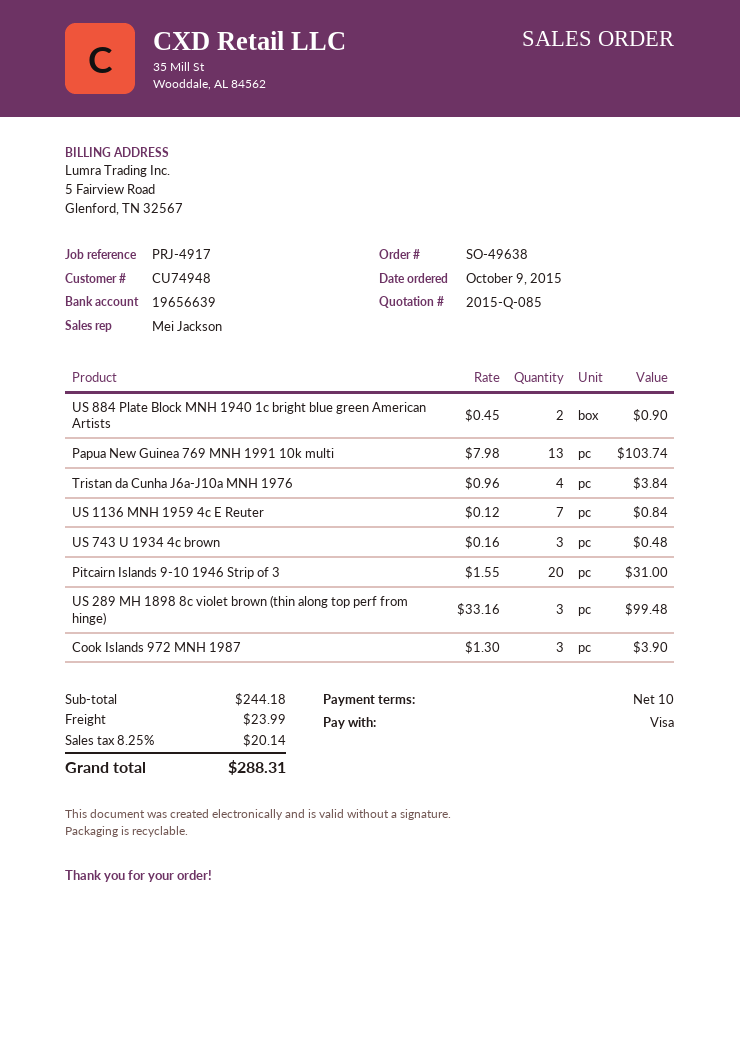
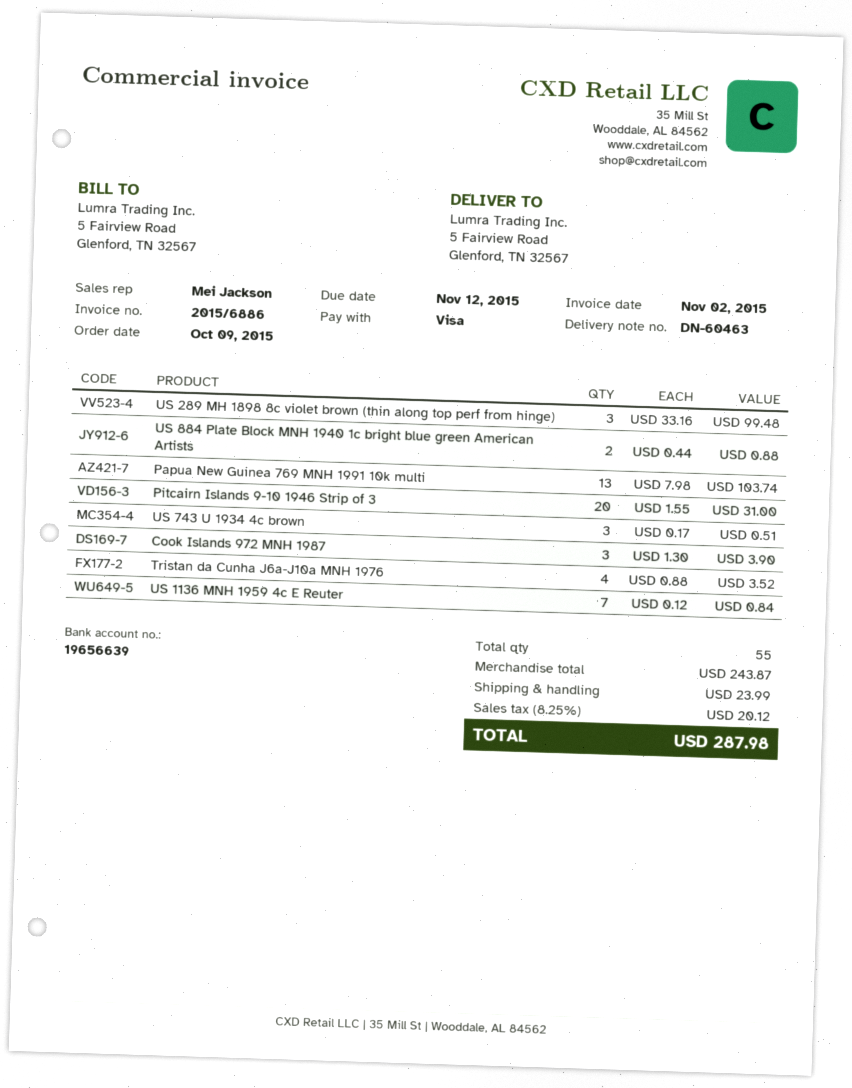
US 884 Plate Block MNH 1940 1c bright blue green American Artists: 2 x 0.45 = 0.90 -> 2 x 0.44 = 0.88
Tristan da Cunha J6a-J10a MNH 1976: 4 x 0.96 = 3.84 -> 4 x 0.88 = 3.52
US 743 U 1934 4c brown: 3 x 0.16 = 0.48 -> 3 x 0.17 = 0.51
subtotal: 244.18 -> 243.87
tax: 8.25% = 20.14 -> 8.25% = 20.12
total: 288.31 -> 287.98

